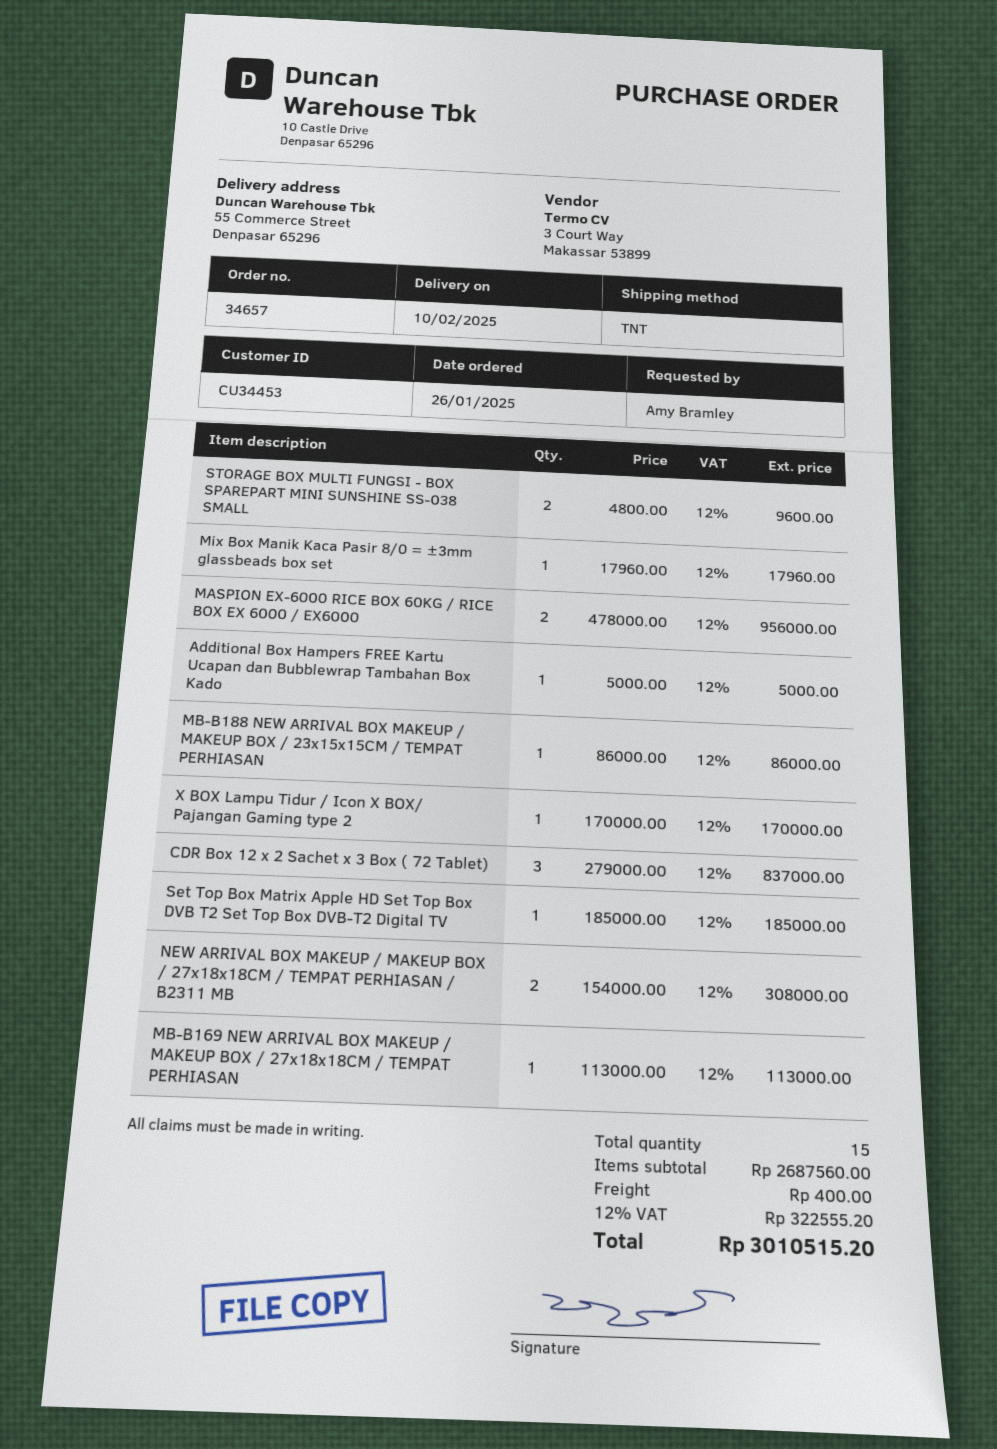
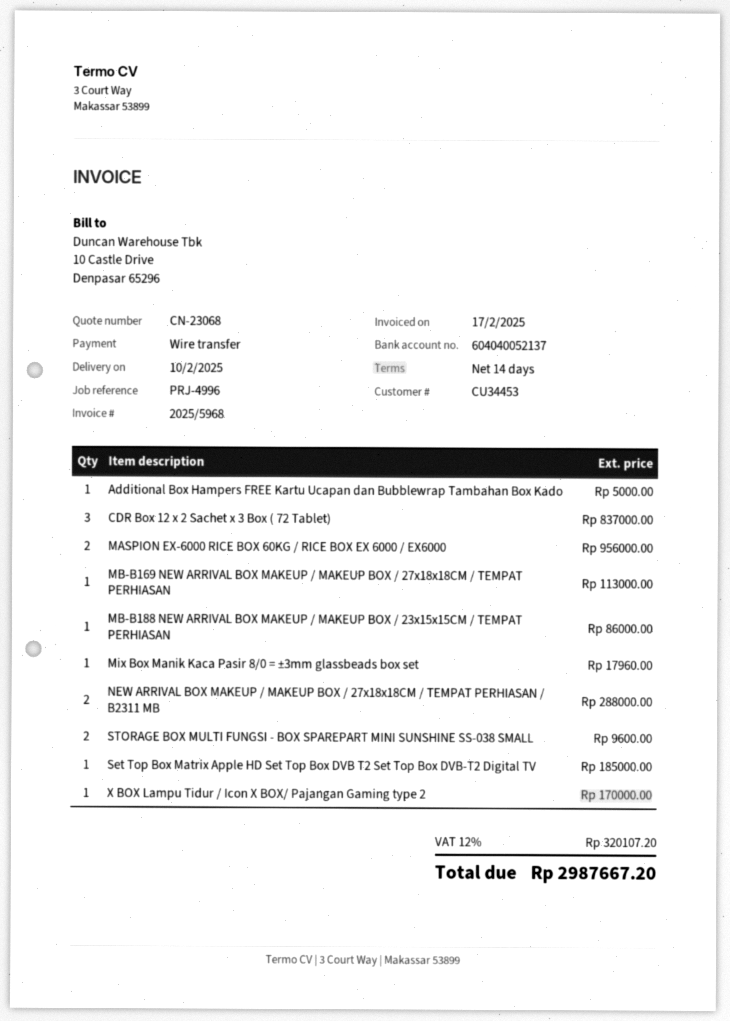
NEW ARRIVAL BOX MAKEUP / MAKEUP BOX / 27x18x18CM / TEMPAT PERHIASAN / B2311 MB: 2 for 308000.00 -> 2 for 288000.00
shipping: 400.00 -> none
tax: 12% = 322555.20 -> 12% = 320107.20
total: 3010515.20 -> 2987667.20

